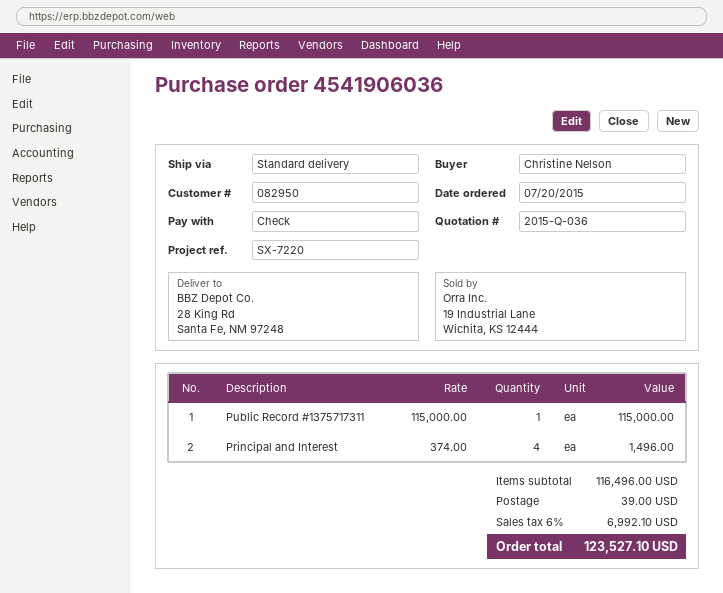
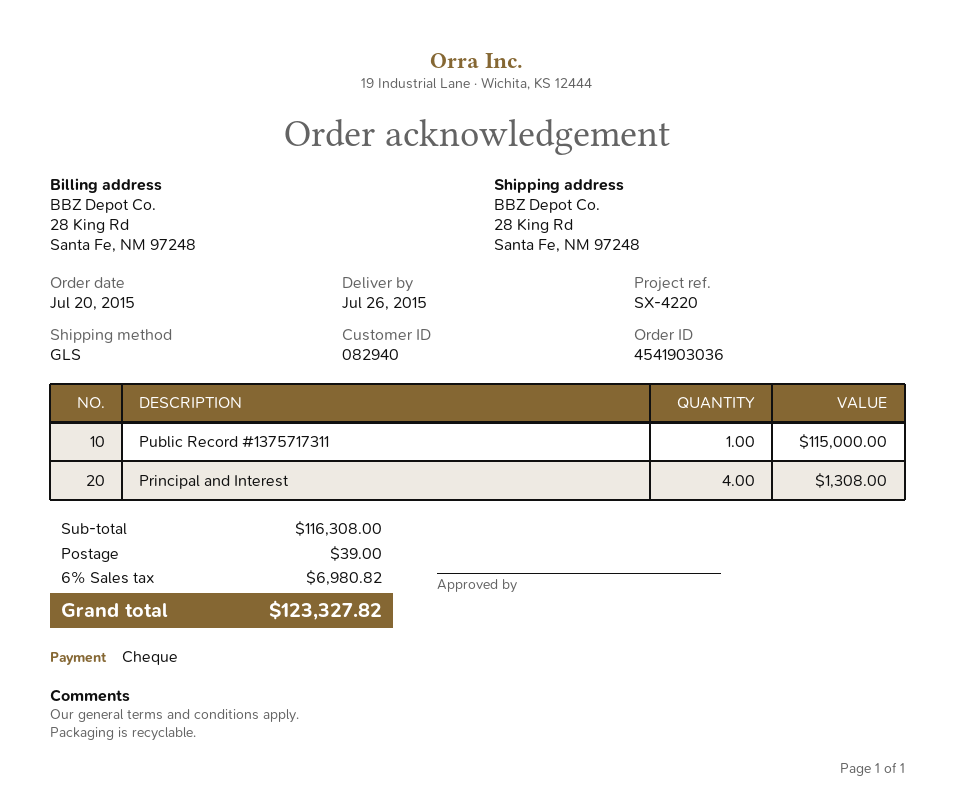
order number: 4541906036 -> 4541903036
customer number: 082950 -> 082940
reference: SX-7220 -> SX-4220
shipping method: standard -> GLS
Principal and Interest: 4 for 1496.00 -> 4 for 1308.00
subtotal: 116496.00 -> 116308.00
tax: 6% = 6992.10 -> 6% = 6980.82
total: 123527.10 -> 123327.82

